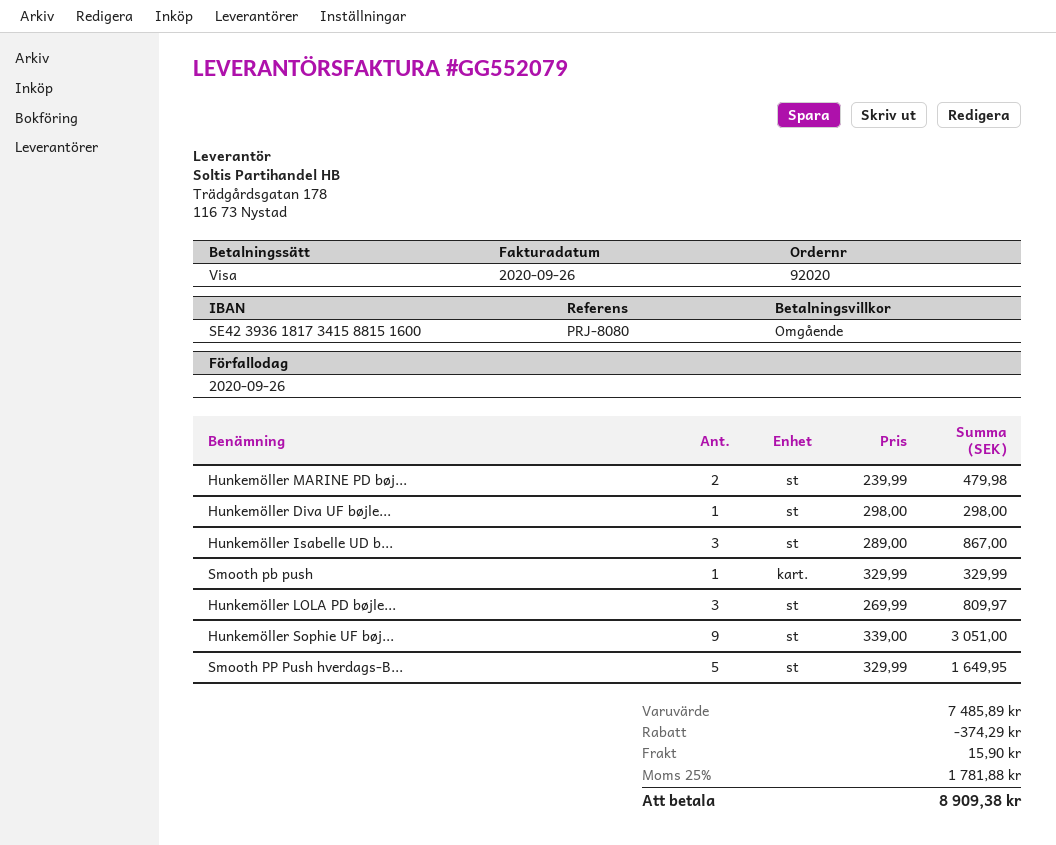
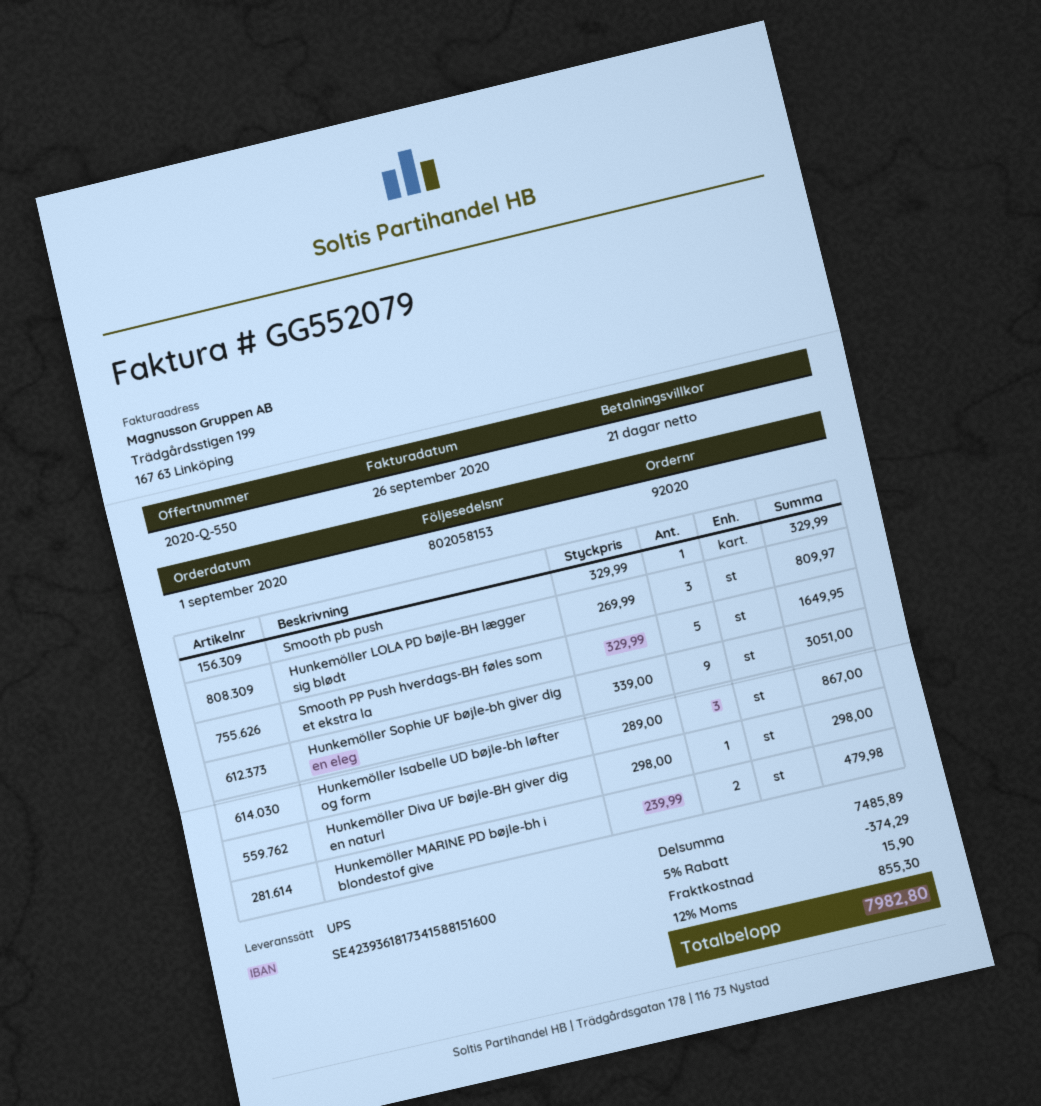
payment terms: on receipt -> 21 days
tax: 25% = 1781.88 -> 12% = 855.30
total: 8909.38 -> 7982.80

